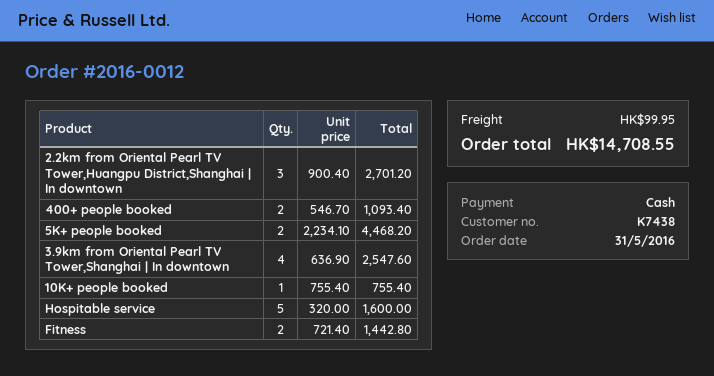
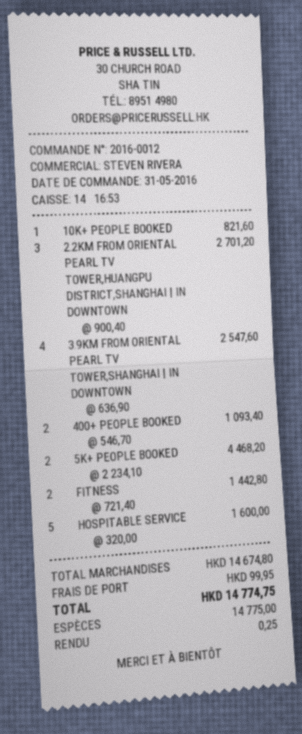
10K+ people booked: 1 x 755.40 = 755.40 -> 1 x 821.60 = 821.60
total: 14708.55 -> 14774.75

